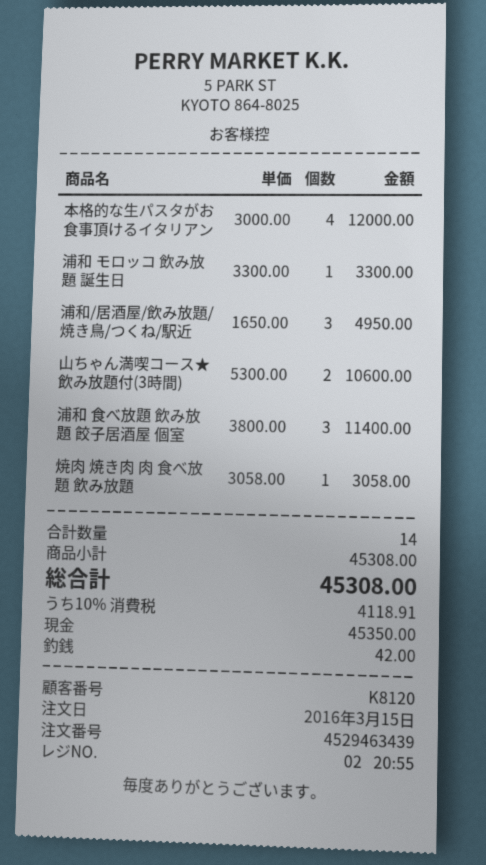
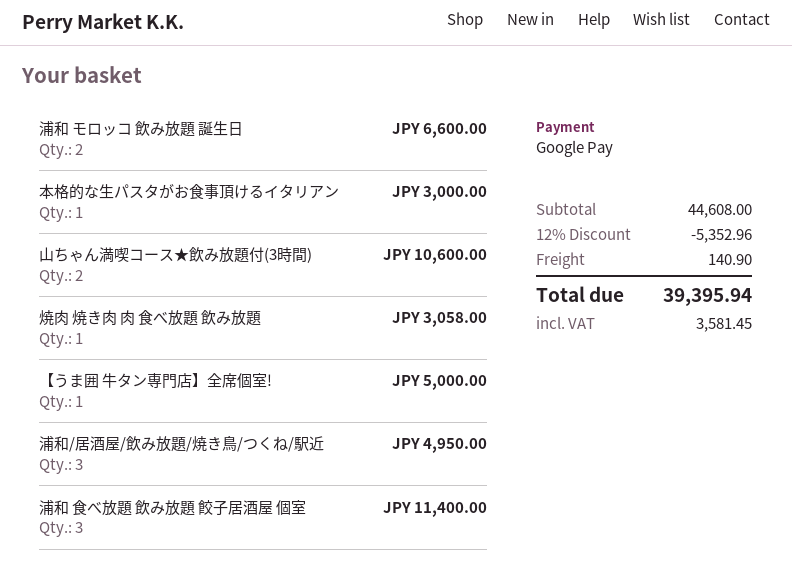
payment method: cash -> Google Pay
本格的な生パスタがお食事頂けるイタリアン: 4 for 12000.00 -> 1 for 3000.00
浦和 モロッコ 飲み放題 誕生日: 1 for 3300.00 -> 2 for 6600.00
【うま囲 牛タン専門店】全席個室!: none -> 1 for 5000.00
subtotal: 45308.00 -> 44608.00
discount: none -> 12% = 5352.96
shipping: none -> 140.90
tax: 4118.91 -> 3581.45
total: 45308.00 -> 39395.94

